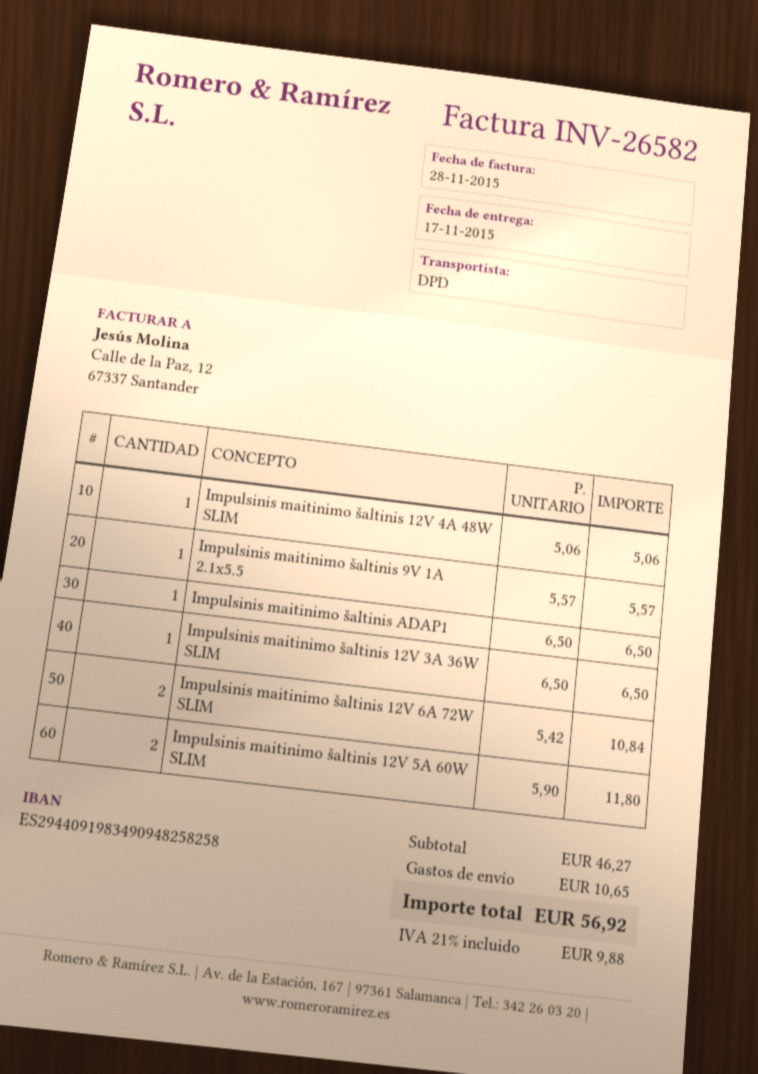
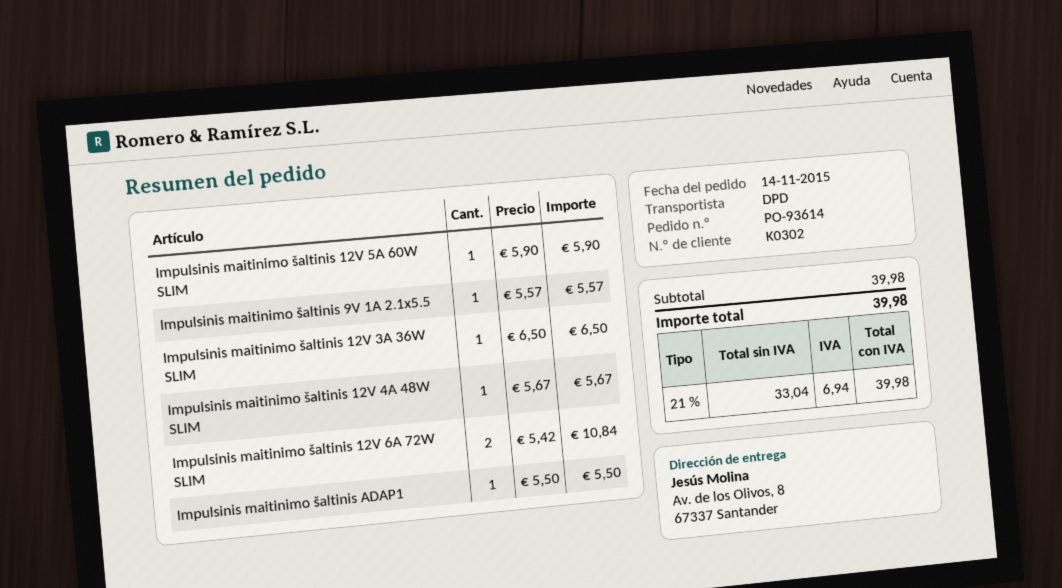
Impulsinis maitinimo šaltinis 12V 4A 48W SLIM: 1 x 5.06 = 5.06 -> 1 x 5.67 = 5.67
Impulsinis maitinimo šaltinis ADAP1: 1 x 6.50 = 6.50 -> 1 x 5.50 = 5.50
Impulsinis maitinimo šaltinis 12V 5A 60W SLIM: 2 x 5.90 = 11.80 -> 1 x 5.90 = 5.90
subtotal: 46.27 -> 39.98
shipping: 10.65 -> none
tax: 21% = 9.88 -> 21% = 6.94
total: 56.92 -> 39.98

